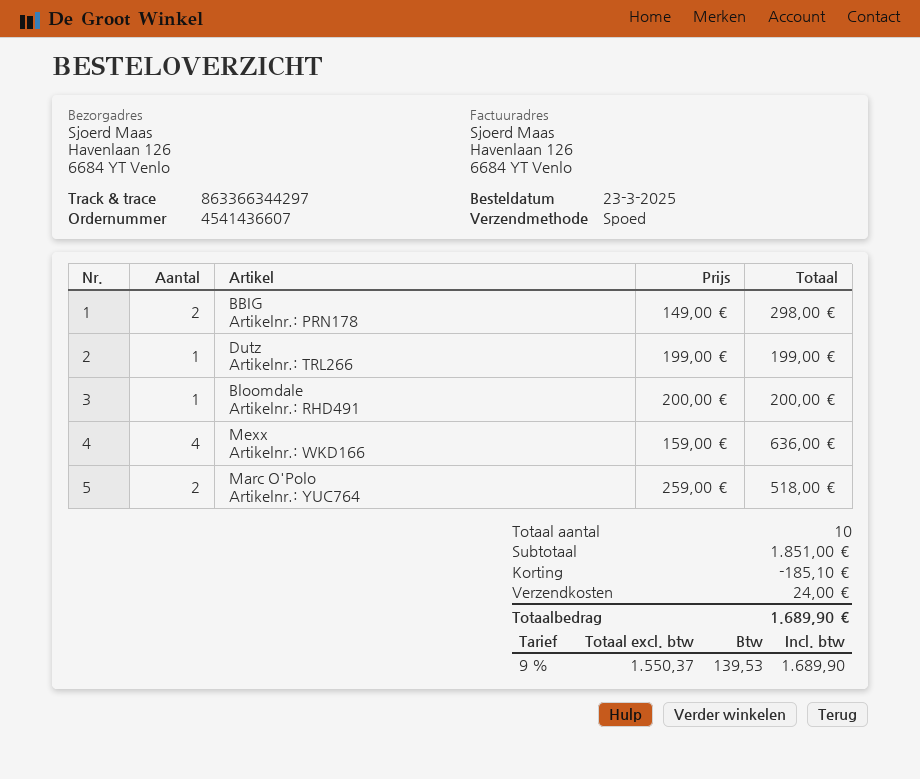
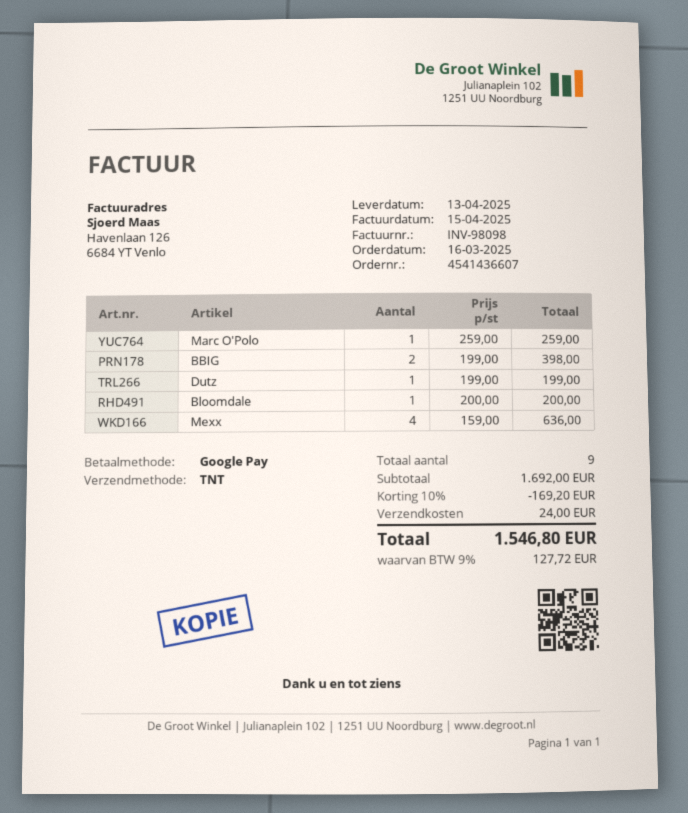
order date: 2025-03-23 -> 2025-03-16
shipping method: express -> TNT
BBIG: 2 x 149.00 = 298.00 -> 2 x 199.00 = 398.00
Marc O'Polo: 2 x 259.00 = 518.00 -> 1 x 259.00 = 259.00
total quantity: 10 -> 9
subtotal: 1851.00 -> 1692.00
discount: 185.10 -> 169.20
tax: 9% = 139.53 -> 9% = 127.72
total: 1689.90 -> 1546.80

